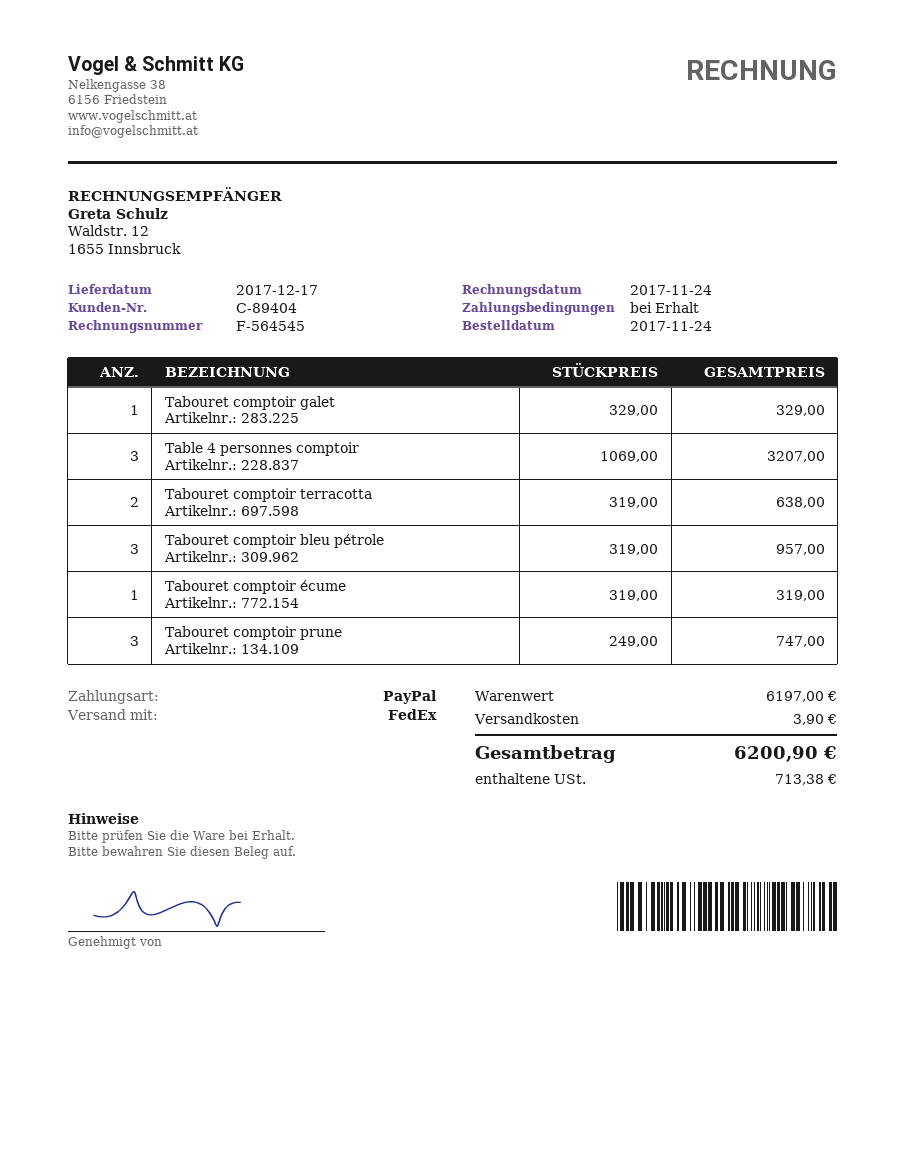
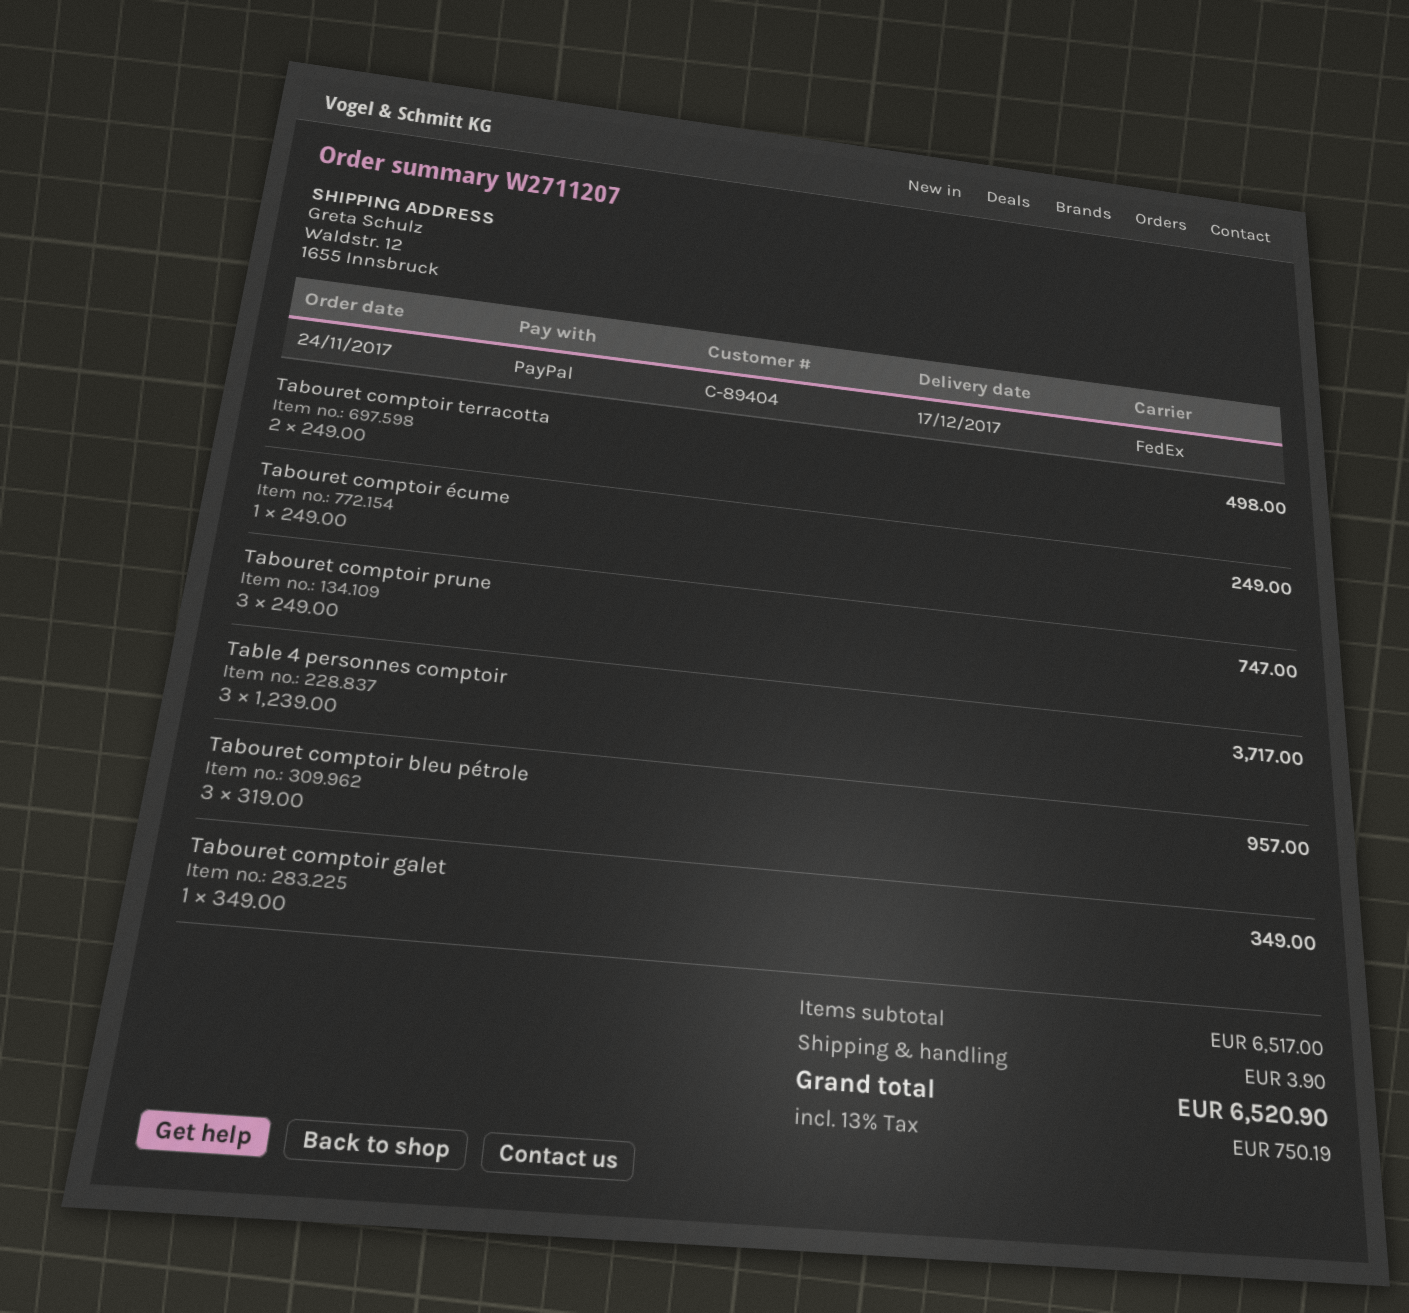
Tabouret comptoir galet: 1 x 329.00 = 329.00 -> 1 x 349.00 = 349.00
Table 4 personnes comptoir: 3 x 1069.00 = 3207.00 -> 3 x 1239.00 = 3717.00
Tabouret comptoir terracotta: 2 x 319.00 = 638.00 -> 2 x 249.00 = 498.00
Tabouret comptoir écume: 1 x 319.00 = 319.00 -> 1 x 249.00 = 249.00
subtotal: 6197.00 -> 6517.00
tax: 713.38 -> 750.19
total: 6200.90 -> 6520.90

